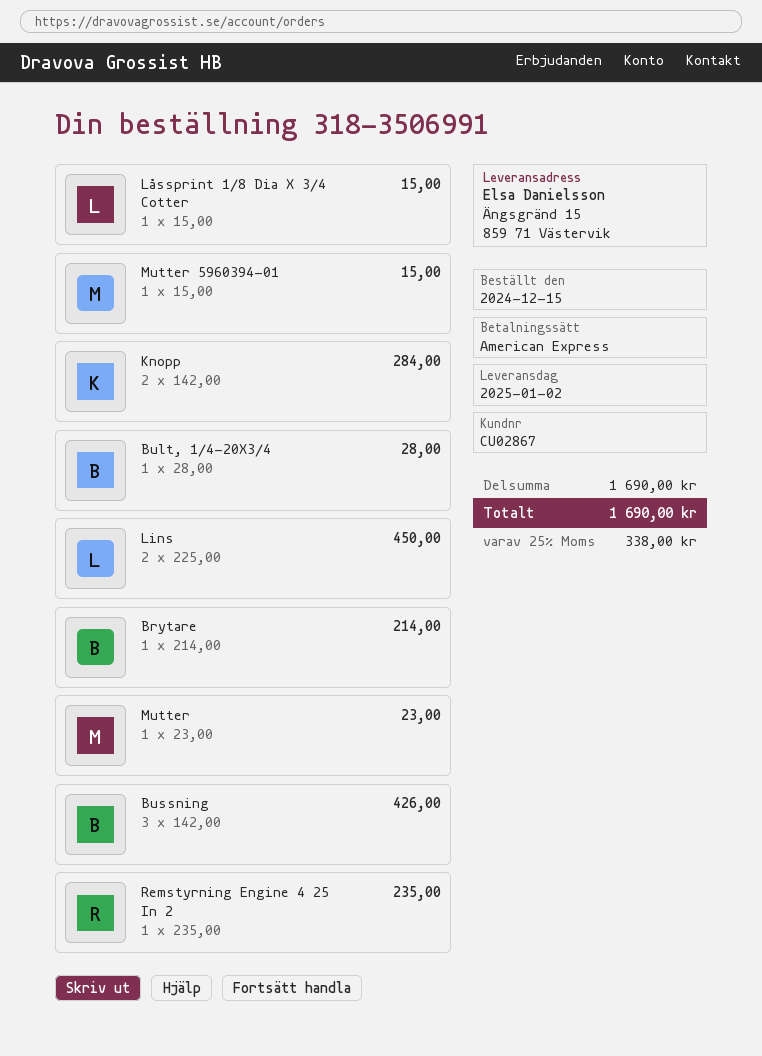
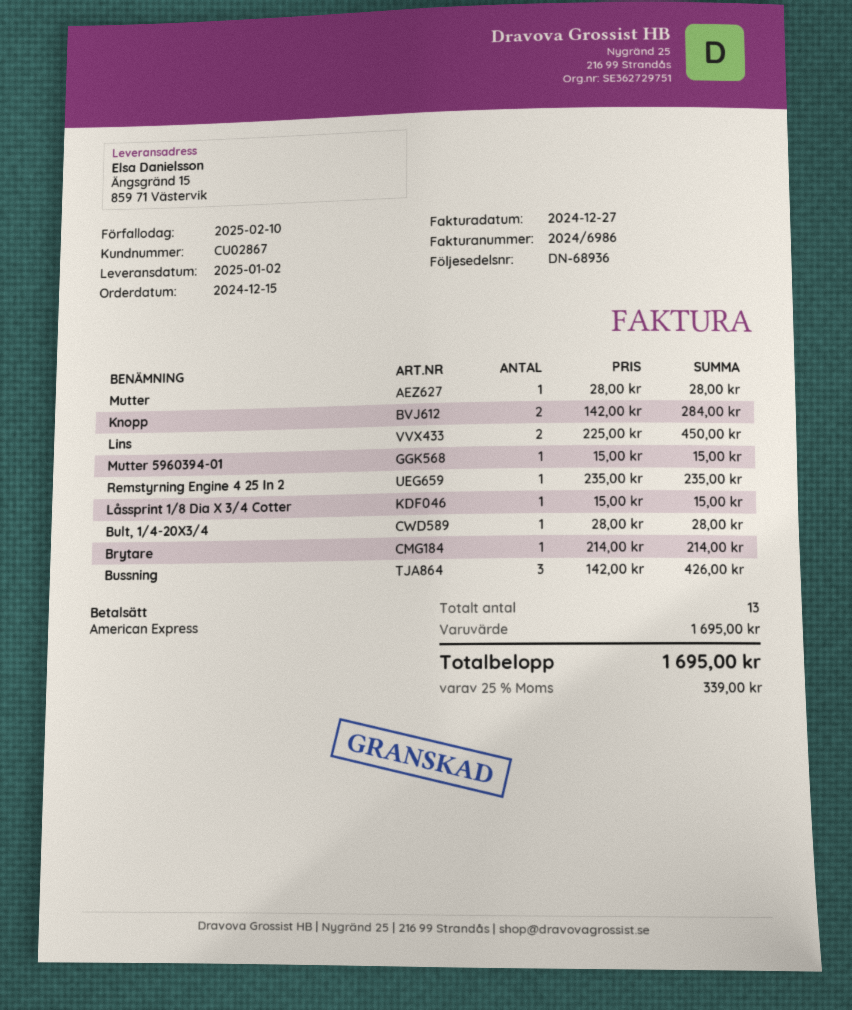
Mutter: 1 x 23.00 = 23.00 -> 1 x 28.00 = 28.00
subtotal: 1690.00 -> 1695.00
tax: 25% = 338.00 -> 25% = 339.00
total: 1690.00 -> 1695.00

